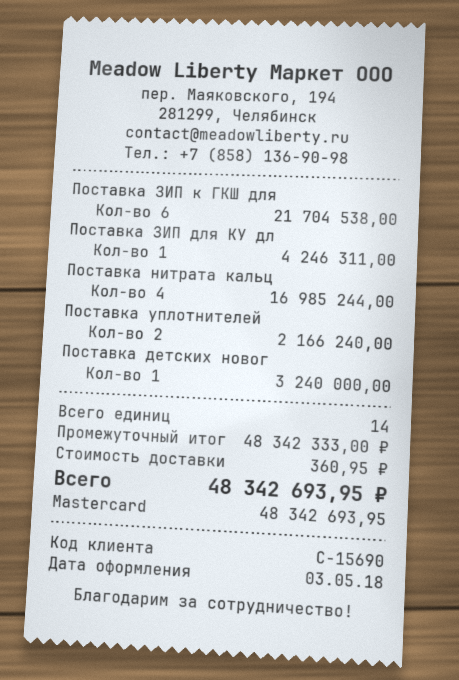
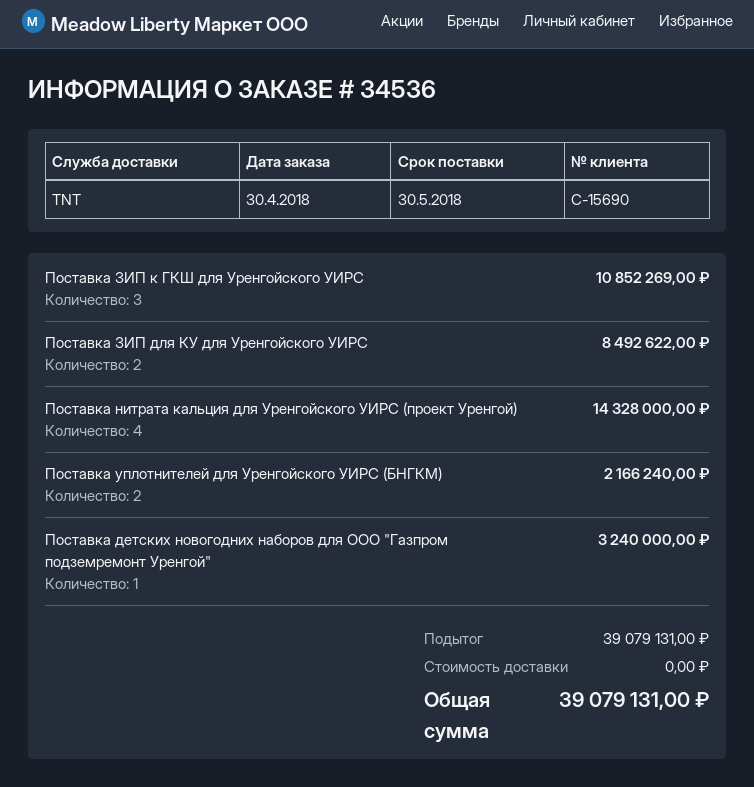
order date: 2018-05-03 -> 2018-04-30
Поставка ЗИП к ГКШ для: 6 for 21704538.00 -> 3 for 10852269.00
Поставка ЗИП для КУ дл: 1 for 4246311.00 -> 2 for 8492622.00
Поставка нитрата кальц: 4 for 16985244.00 -> 4 for 14328000.00
subtotal: 48342333.00 -> 39079131.00
shipping: 360.95 -> 0.00
total: 48342693.95 -> 39079131.00

